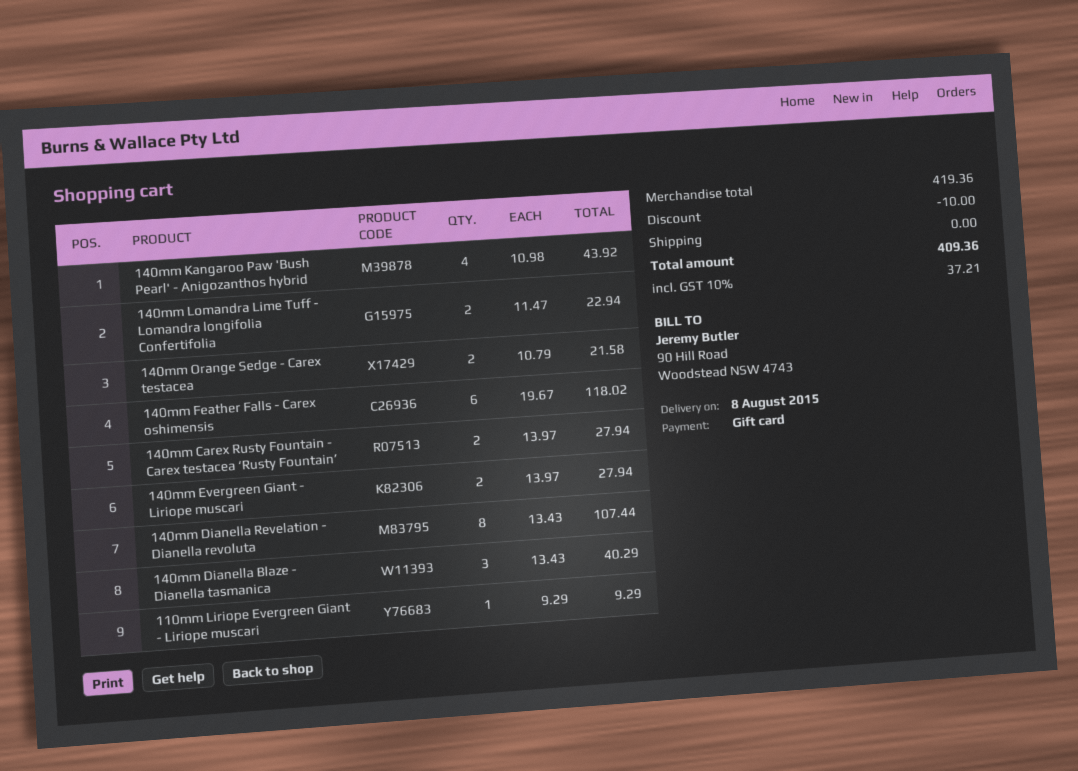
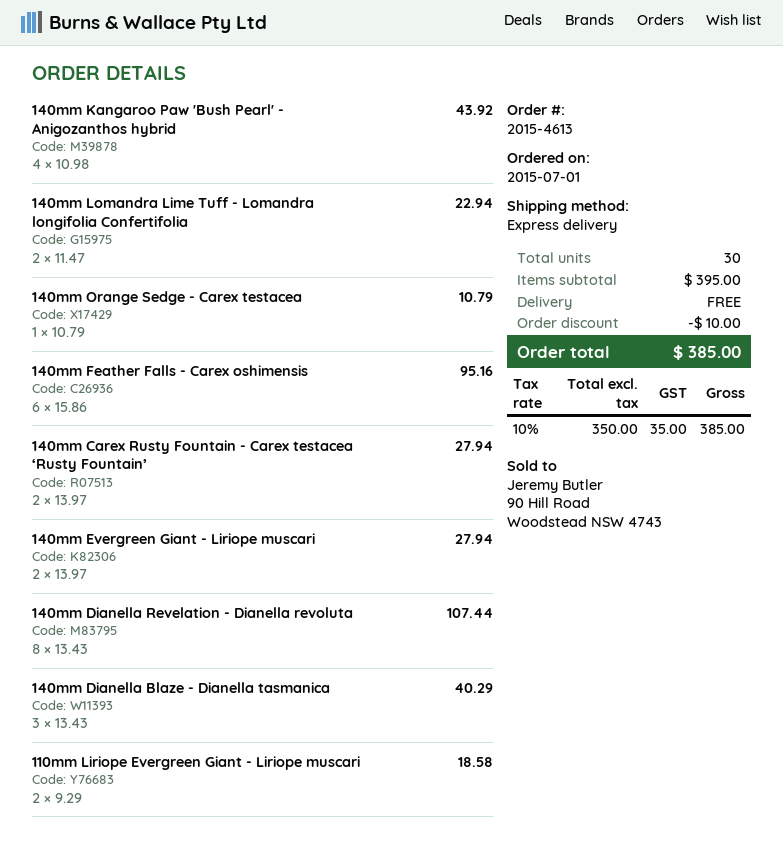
140mm Orange Sedge - Carex testacea: 2 x 10.79 = 21.58 -> 1 x 10.79 = 10.79
140mm Feather Falls - Carex oshimensis: 6 x 19.67 = 118.02 -> 6 x 15.86 = 95.16
110mm Liriope Evergreen Giant - Liriope muscari: 1 x 9.29 = 9.29 -> 2 x 9.29 = 18.58
subtotal: 419.36 -> 395.00
tax: 10% = 37.21 -> 10% = 35.00
total: 409.36 -> 385.00

